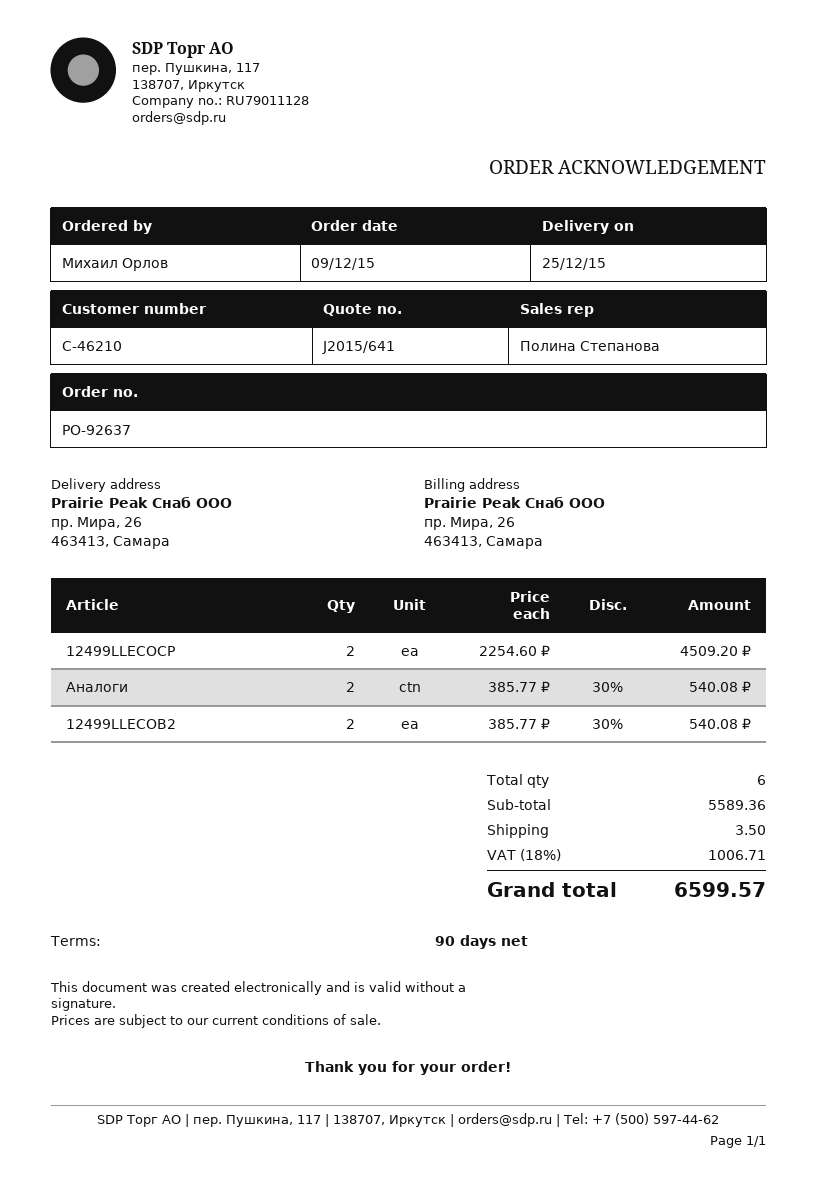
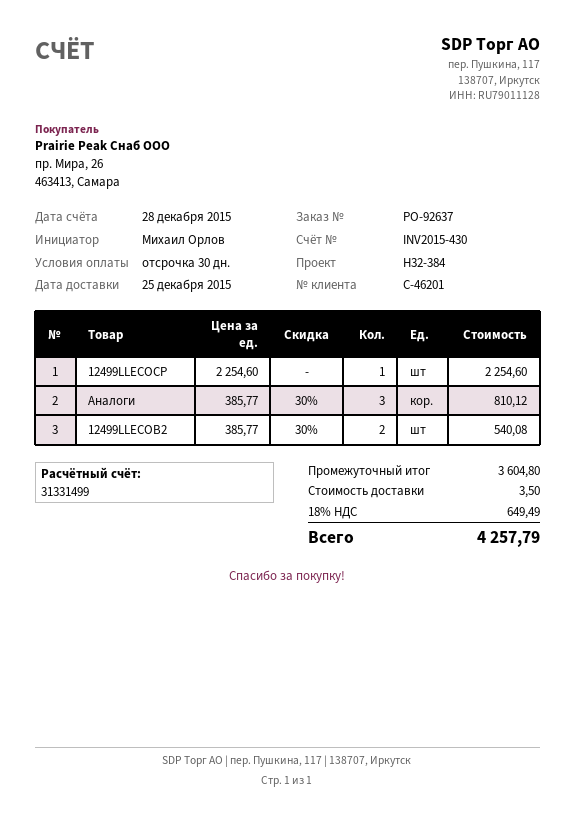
payment terms: 90 days -> 30 days
customer number: C-46210 -> C-46201
12499LLECOCP: 2 x 2254.60 = 4509.20 -> 1 x 2254.60 = 2254.60
Аналоги: 2 x 385.77 - 30% = 540.08 -> 3 x 385.77 - 30% = 810.12
subtotal: 5589.36 -> 3604.80
tax: 18% = 1006.71 -> 18% = 649.49
total: 6599.57 -> 4257.79

